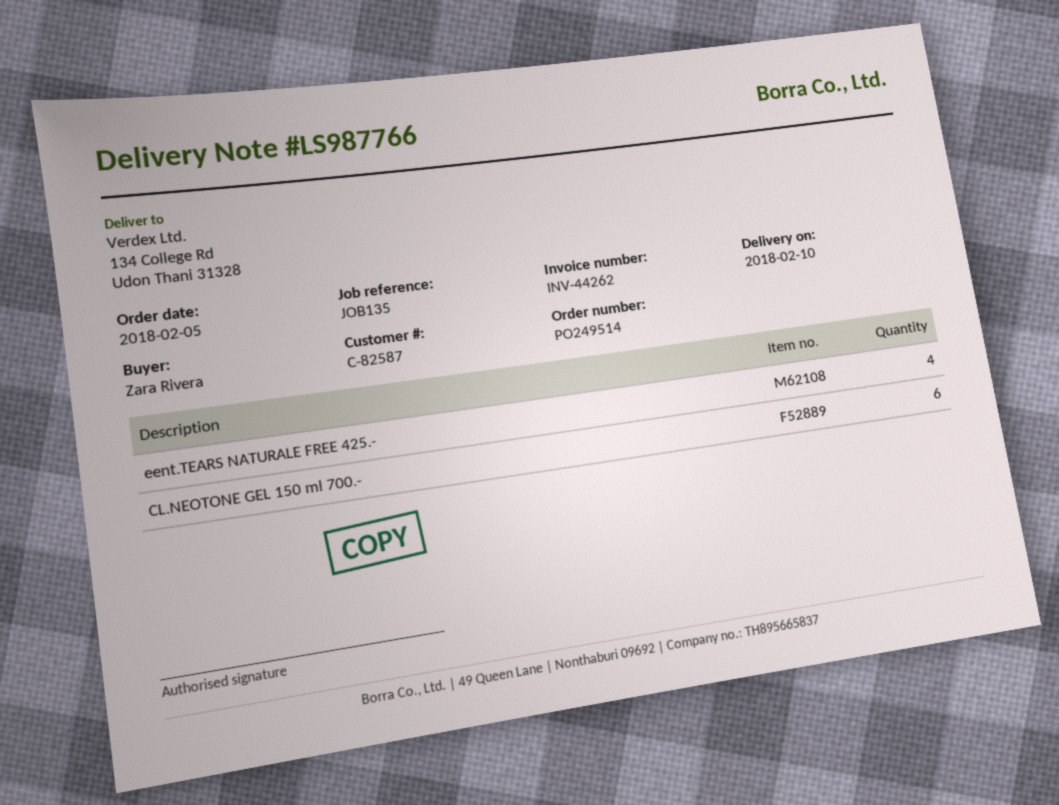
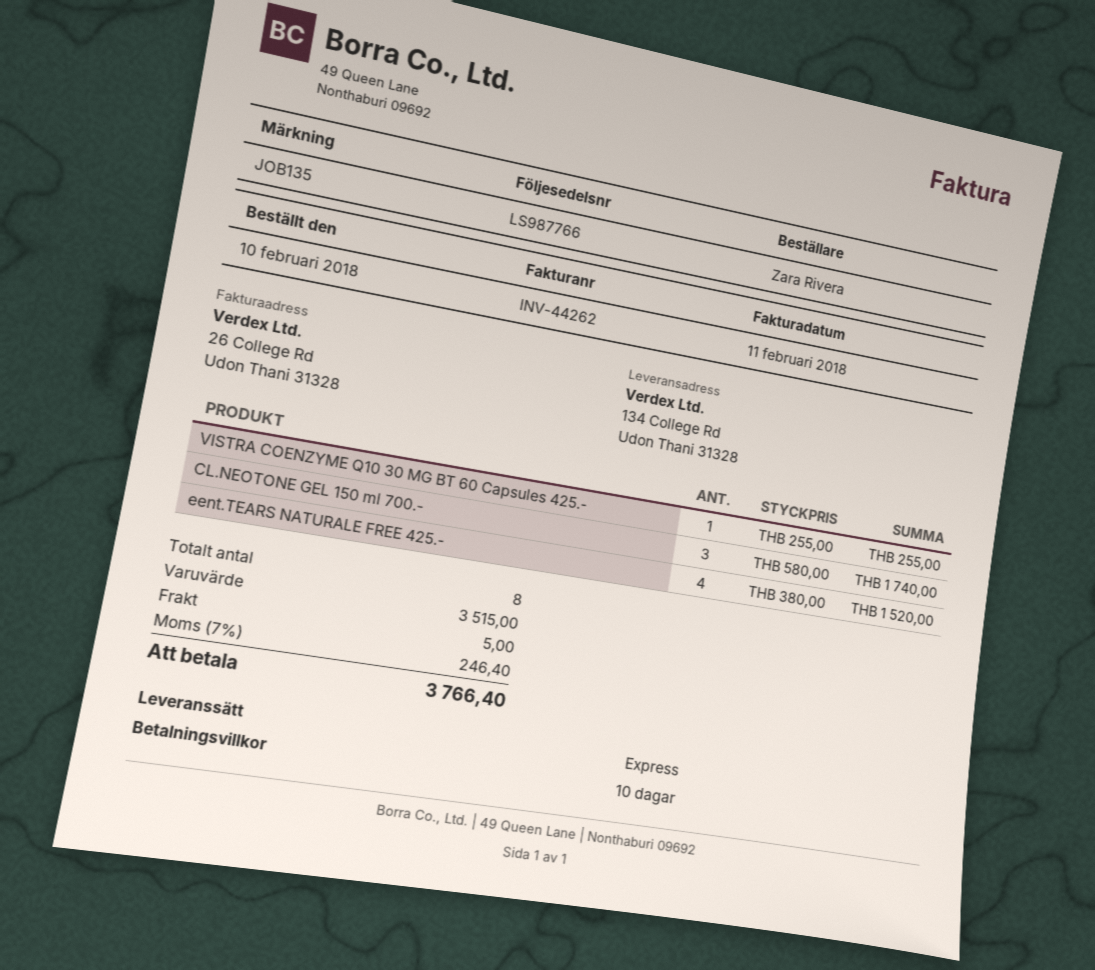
order date: 2018-02-05 -> 2018-02-10
CL.NEOTONE GEL 150 ml 700.-: 6 -> 3
VISTRA COENZYME Q10 30 MG BT 60 Capsules 425.-: none -> 1

